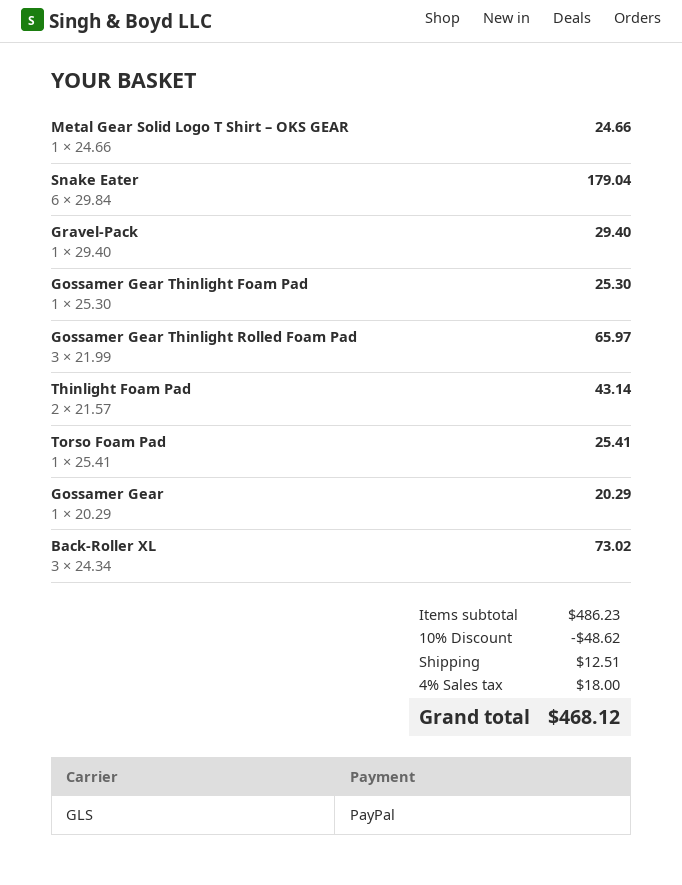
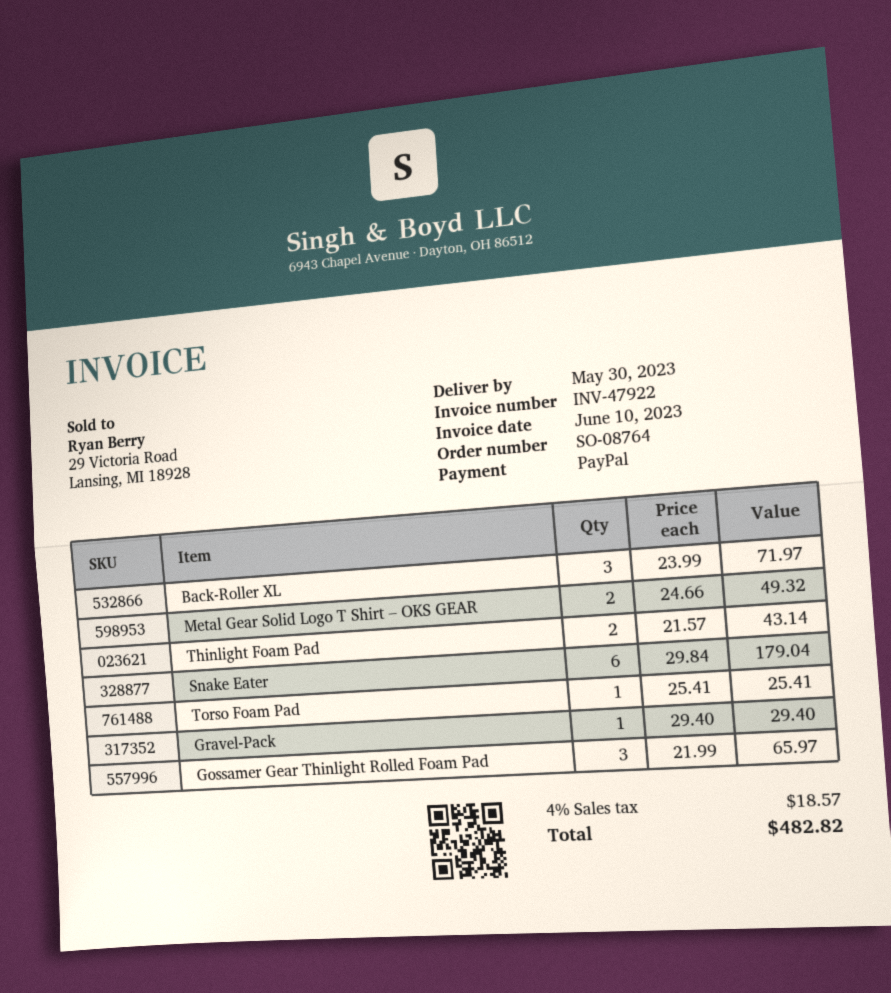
Metal Gear Solid Logo T Shirt – OKS GEAR: 1 x 24.66 = 24.66 -> 2 x 24.66 = 49.32
Gossamer Gear Thinlight Foam Pad: 1 x 25.30 = 25.30 -> none
Gossamer Gear: 1 x 20.29 = 20.29 -> none
Back-Roller XL: 3 x 24.34 = 73.02 -> 3 x 23.99 = 71.97
discount: 10% = 48.62 -> none
shipping: 12.51 -> none
tax: 4% = 18.00 -> 4% = 18.57
total: 468.12 -> 482.82

